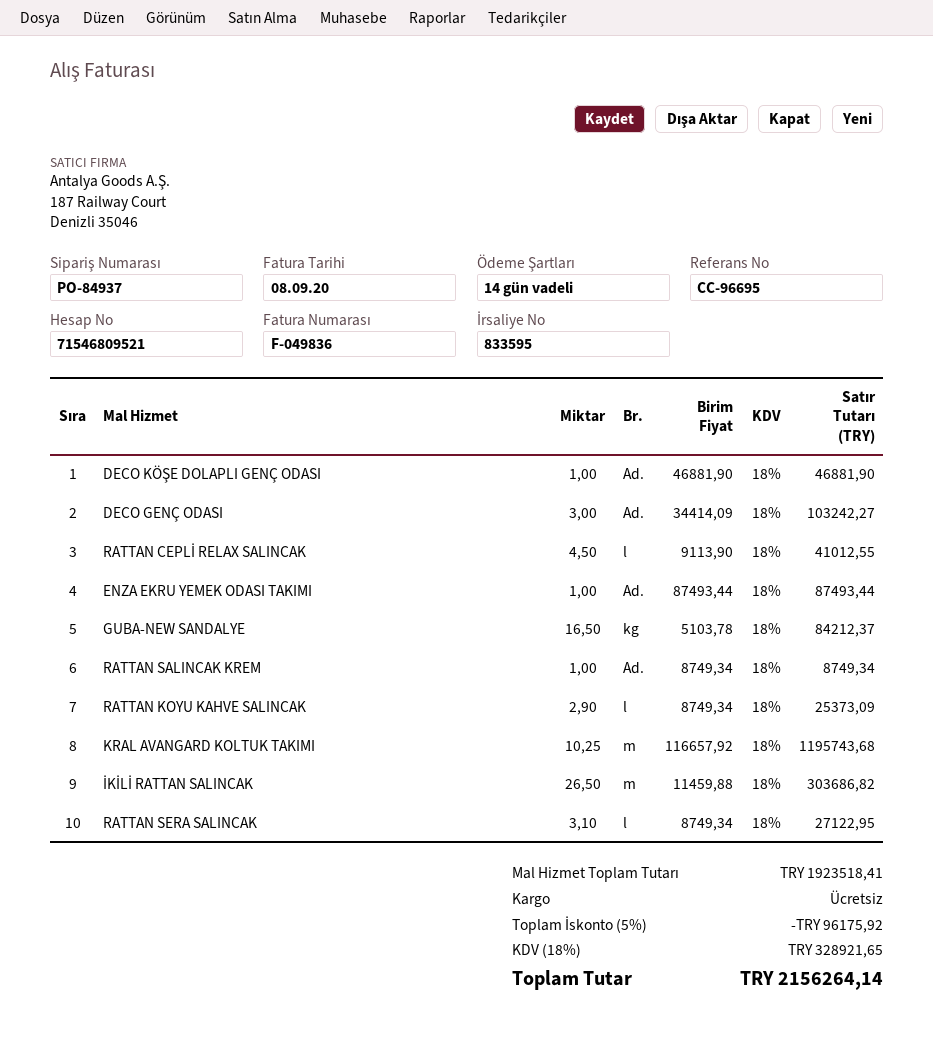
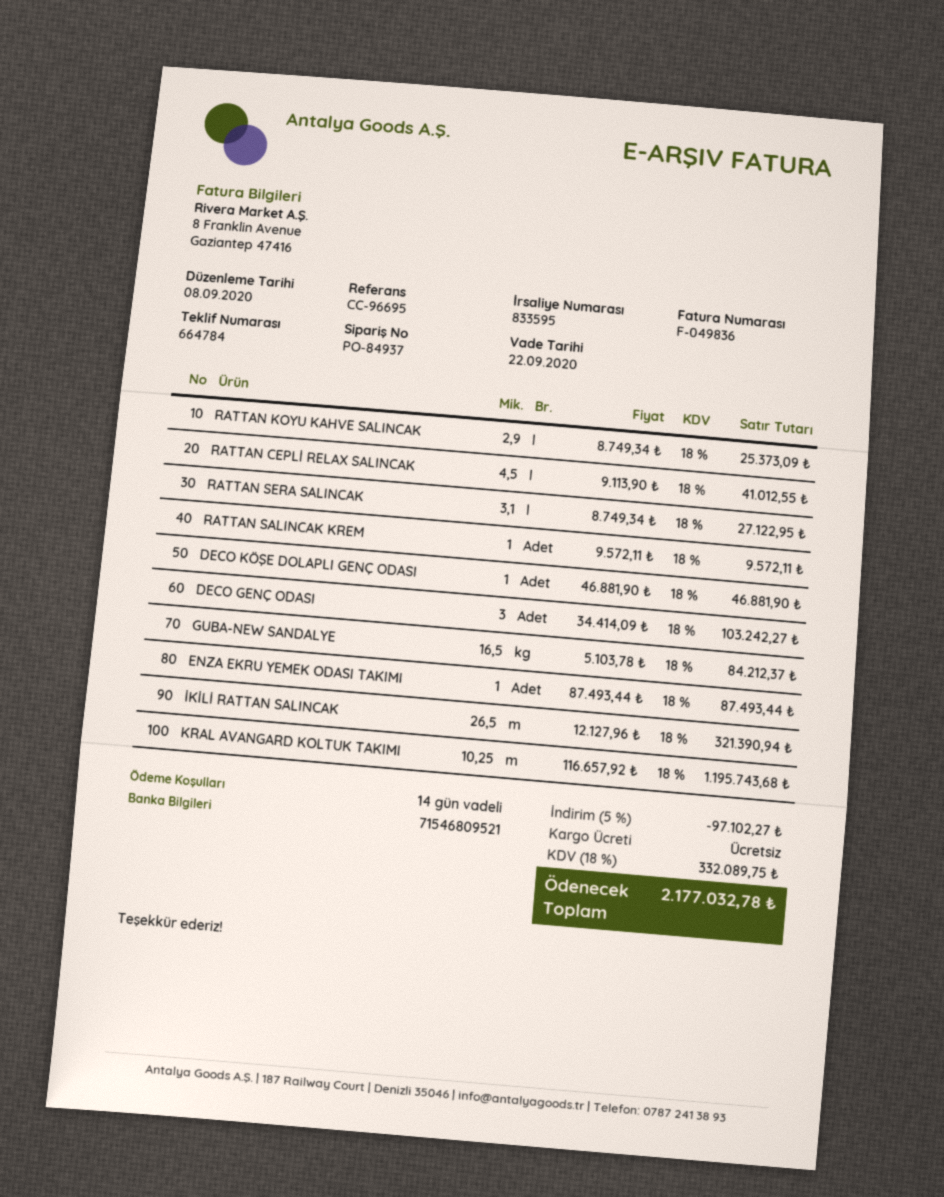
RATTAN SALINCAK KREM: 1 x 8749.34 = 8749.34 -> 1 x 9572.11 = 9572.11
İKİLİ RATTAN SALINCAK: 26.5 x 11459.88 = 303686.82 -> 26.5 x 12127.96 = 321390.94
discount: 5% = 96175.92 -> 5% = 97102.27
tax: 18% = 328921.65 -> 18% = 332089.75
total: 2156264.14 -> 2177032.78

